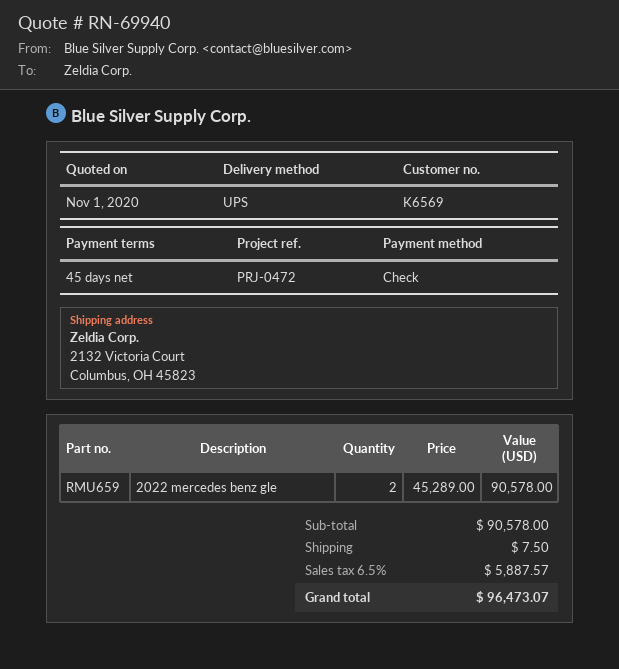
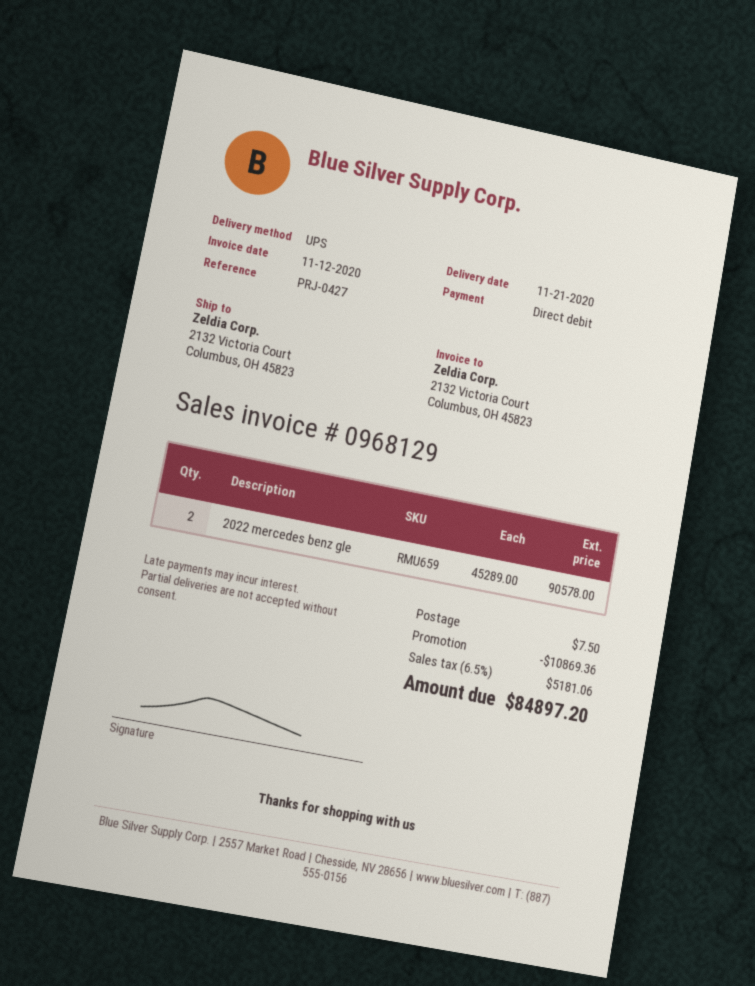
reference: PRJ-0472 -> PRJ-0427
payment method: cheque -> direct debit
discount: none -> 10869.36
tax: 6.5% = 5887.57 -> 6.5% = 5181.06
total: 96473.07 -> 84897.20

